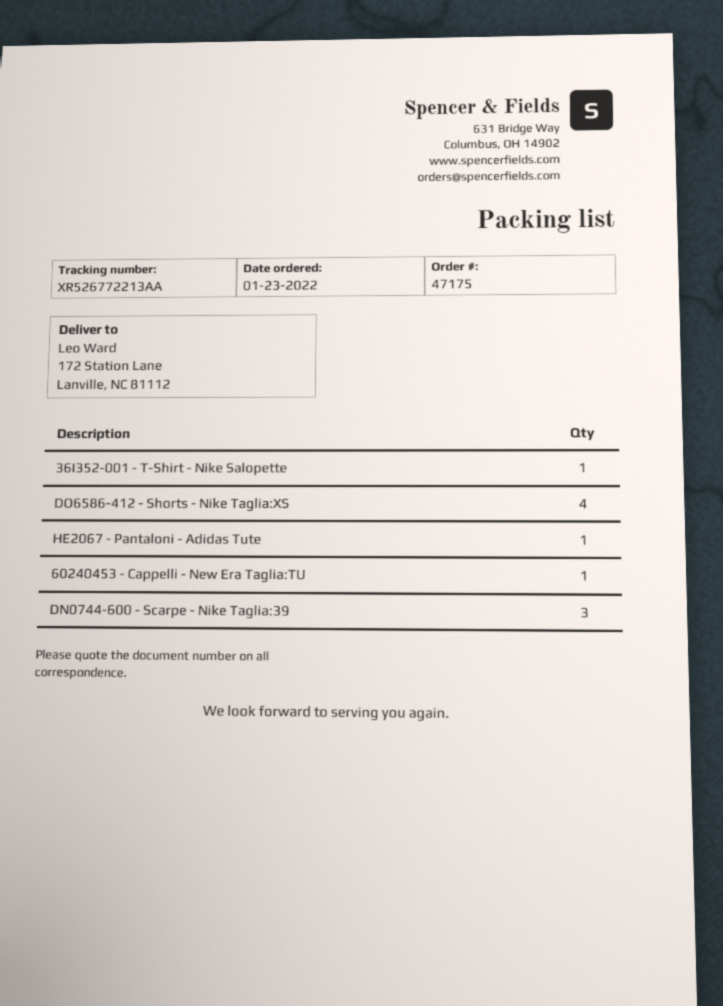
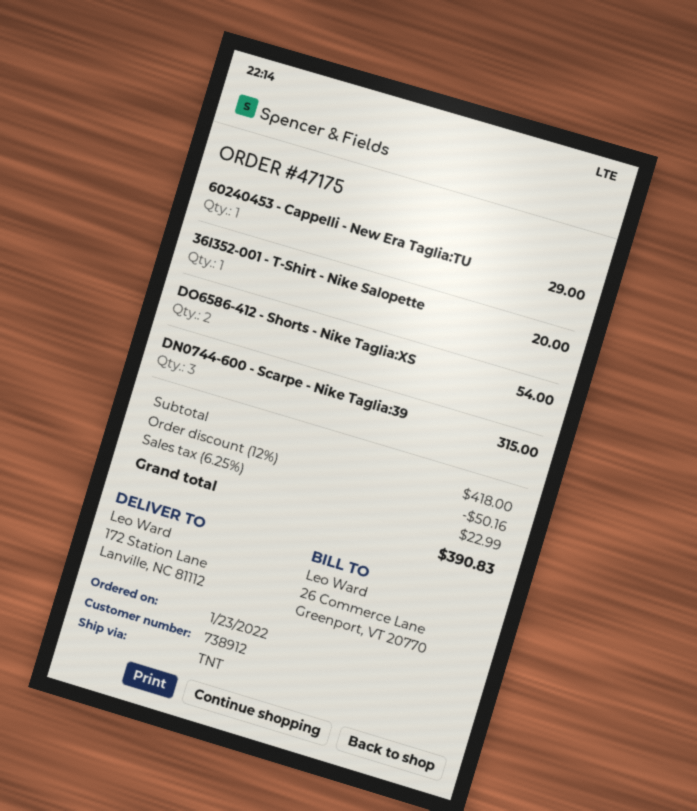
DO6586-412 - Shorts - Nike Taglia:XS: 4 -> 2
HE2067 - Pantaloni - Adidas Tute: 1 -> none

